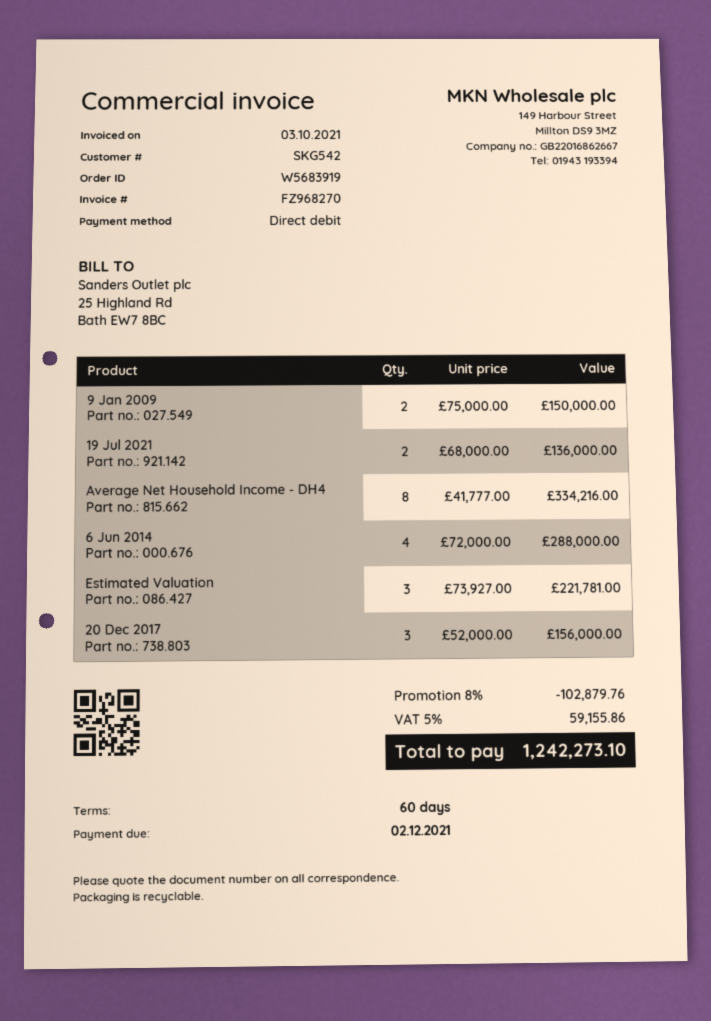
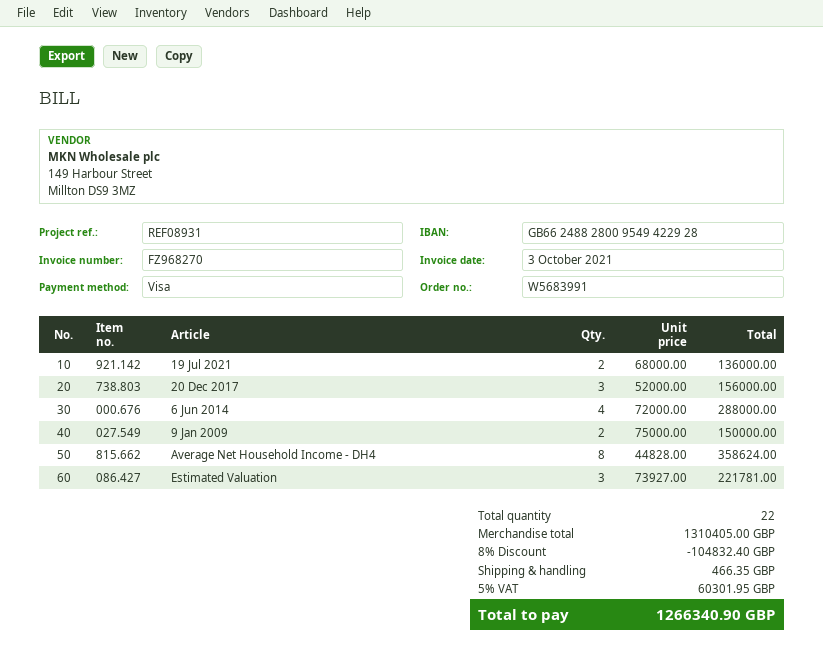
order number: W5683919 -> W5683991
payment method: direct debit -> Visa
Average Net Household Income - DH4: 8 x 41777.00 = 334216.00 -> 8 x 44828.00 = 358624.00
discount: 8% = 102879.76 -> 8% = 104832.40
shipping: none -> 466.35
tax: 5% = 59155.86 -> 5% = 60301.95
total: 1242273.10 -> 1266340.90

